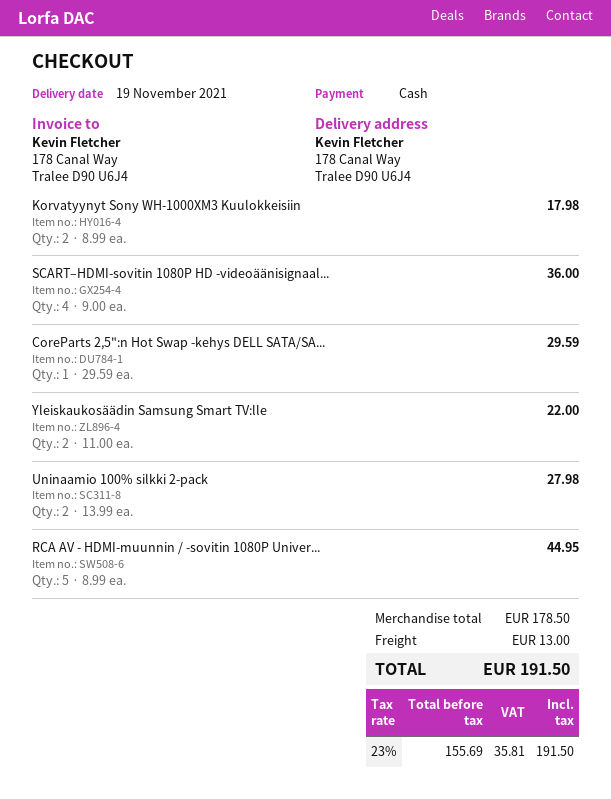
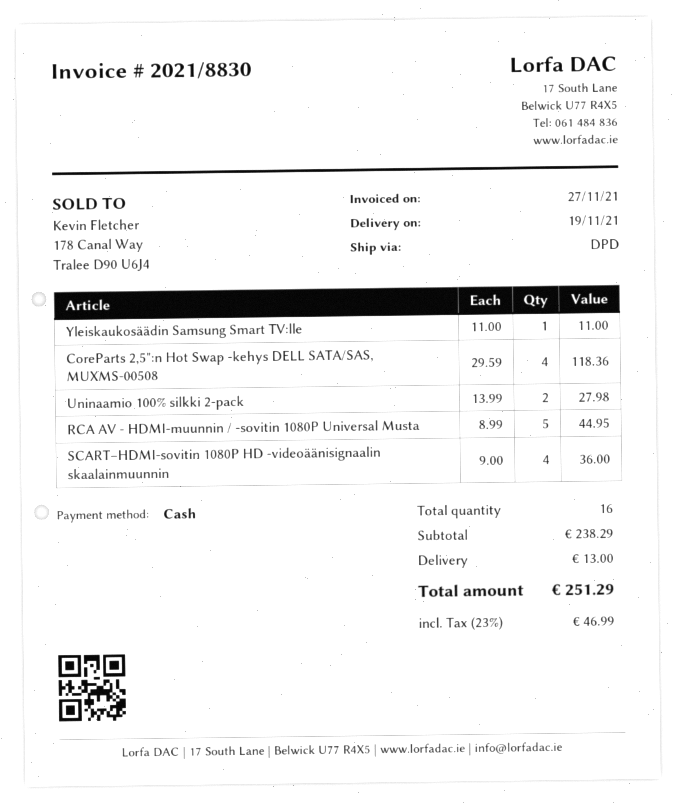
Korvatyynyt Sony WH-1000XM3 Kuulokkeisiin: 2 x 8.99 = 17.98 -> none
CoreParts 2,5":n Hot Swap -kehys DELL SATA/SA...: 1 x 29.59 = 29.59 -> 4 x 29.59 = 118.36
Yleiskaukosäädin Samsung Smart TV:lle: 2 x 11.00 = 22.00 -> 1 x 11.00 = 11.00
subtotal: 178.50 -> 238.29
tax: 23% = 35.81 -> 23% = 46.99
total: 191.50 -> 251.29

